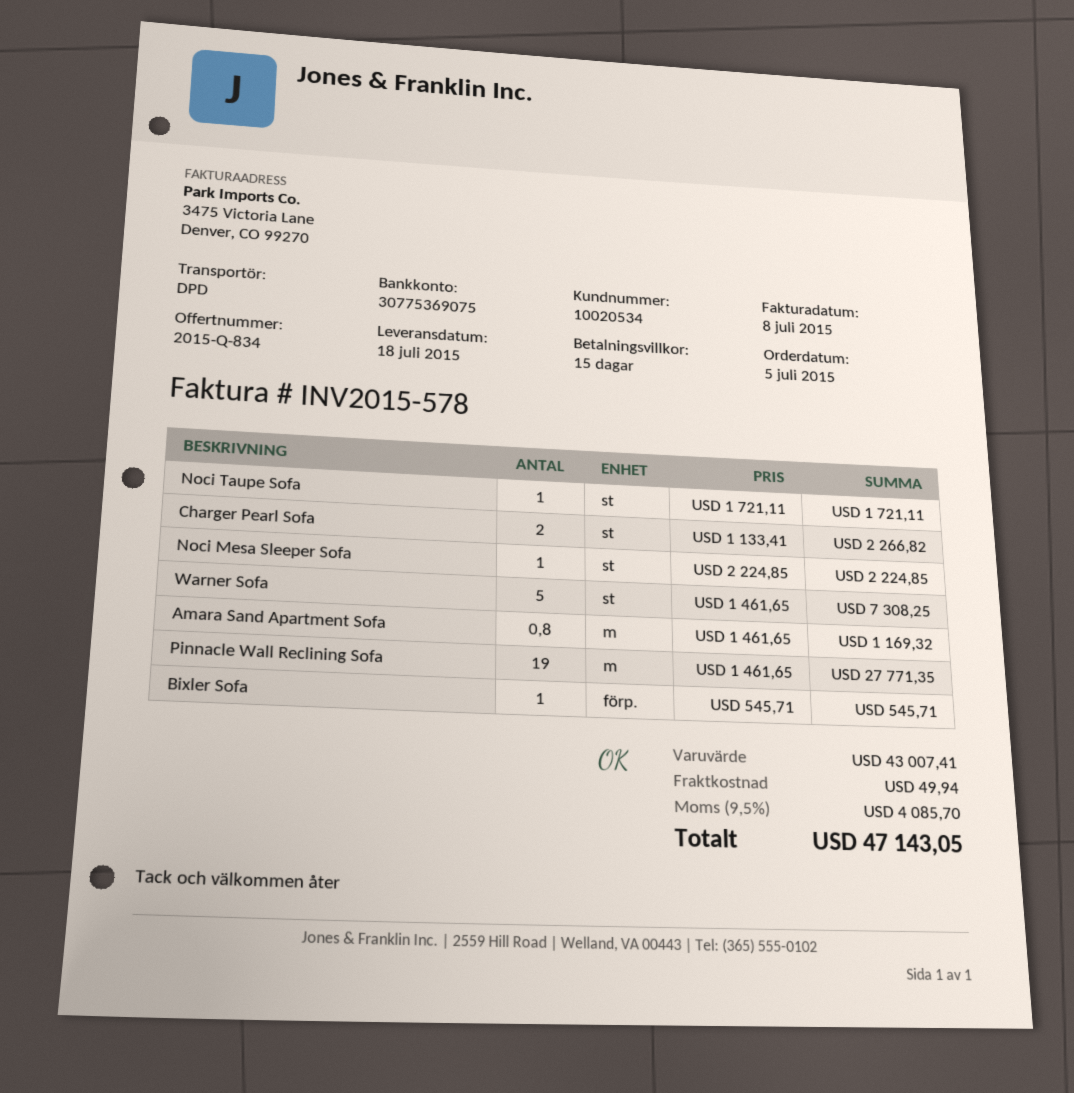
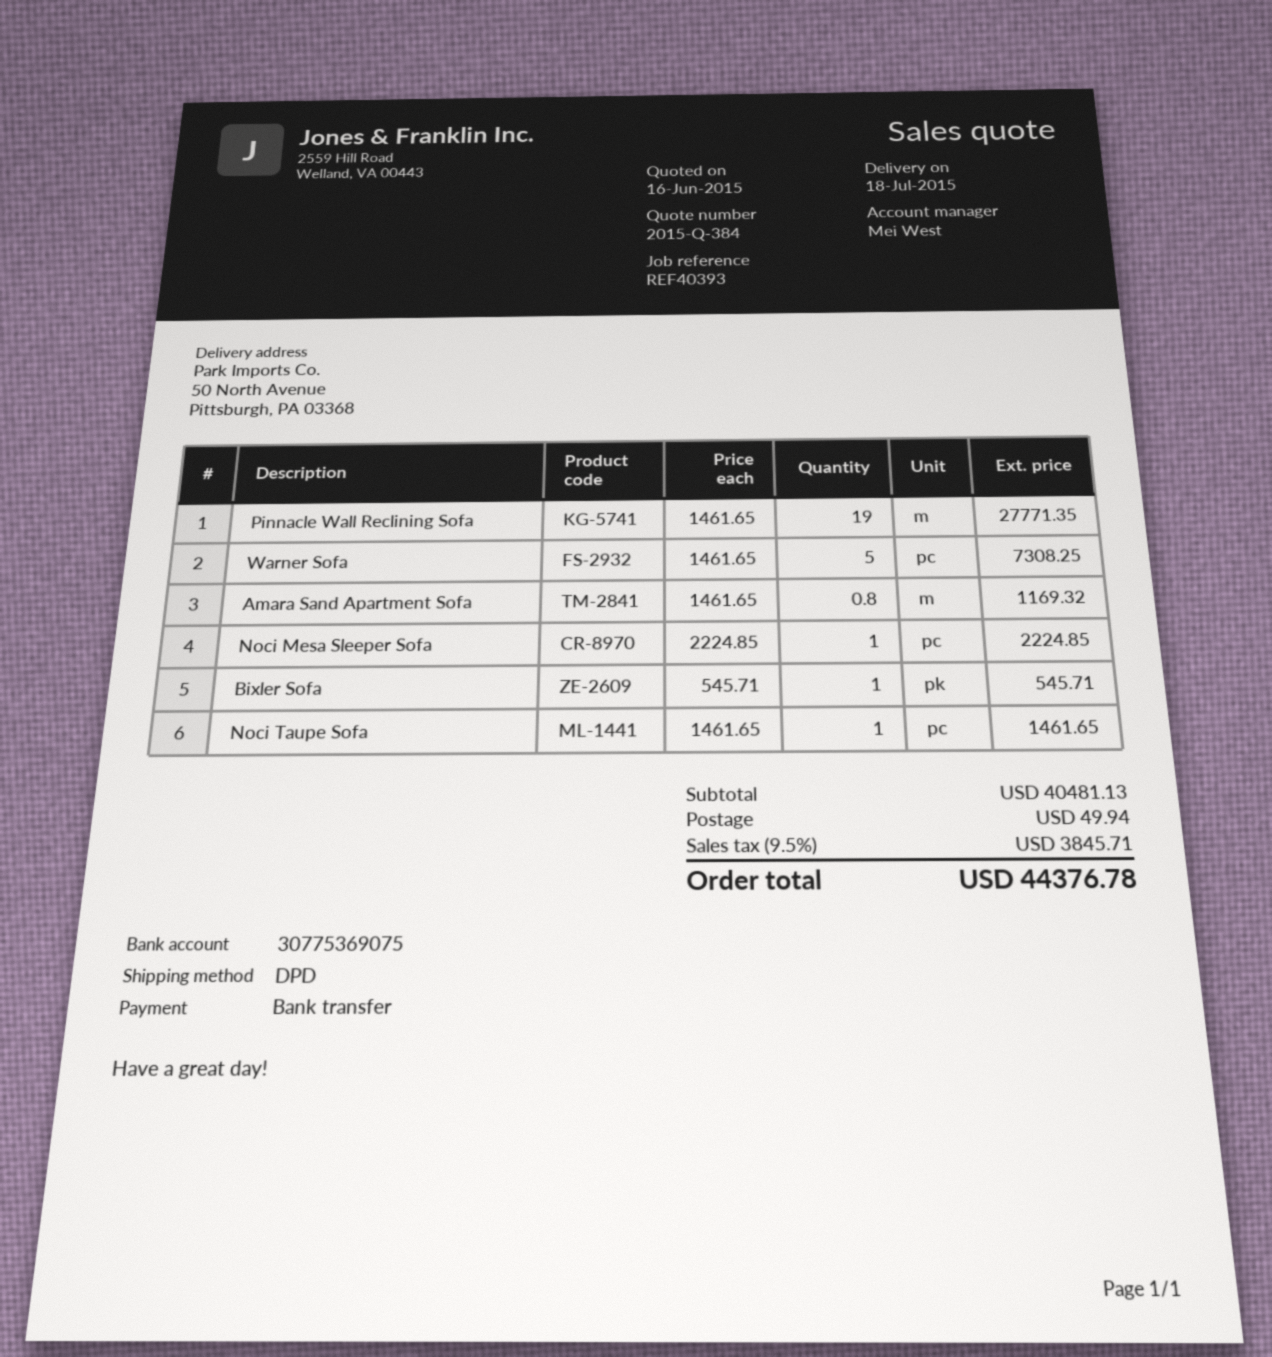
quote number: 2015-Q-834 -> 2015-Q-384
Noci Taupe Sofa: 1 x 1721.11 = 1721.11 -> 1 x 1461.65 = 1461.65
Charger Pearl Sofa: 2 x 1133.41 = 2266.82 -> none
subtotal: 43007.41 -> 40481.13
tax: 9.5% = 4085.70 -> 9.5% = 3845.71
total: 47143.05 -> 44376.78

